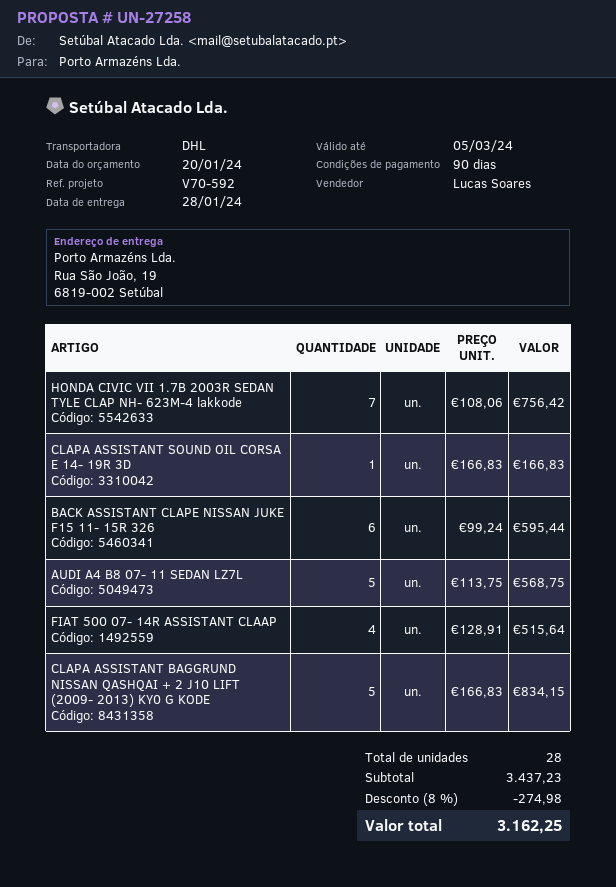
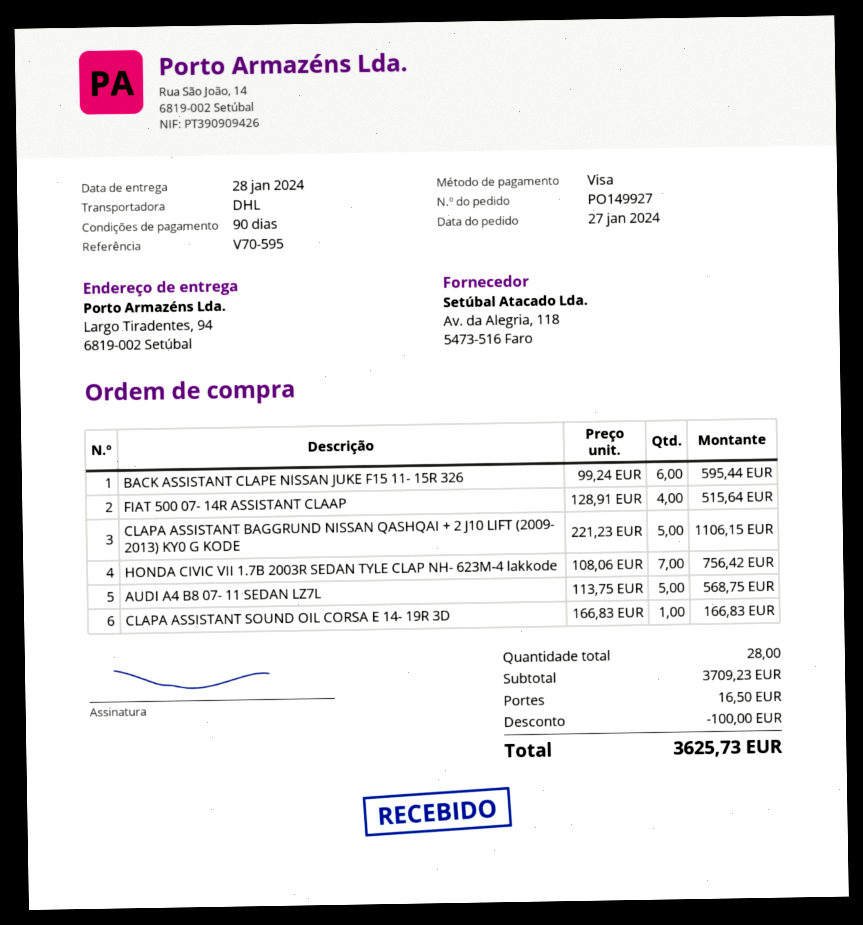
reference: V70-592 -> V70-595
ship to: Rua São João, 19, 6819-002 Setúbal -> Largo Tiradentes, 94, 6819-002 Setúbal
CLAPA ASSISTANT BAGGRUND NISSAN QASHQAI + 2 J10 LIFT (2009- 2013) KY0 G KODE: 5 x 166.83 = 834.15 -> 5 x 221.23 = 1106.15
subtotal: 3437.23 -> 3709.23
discount: 274.98 -> 100.00
shipping: none -> 16.50
total: 3162.25 -> 3625.73

